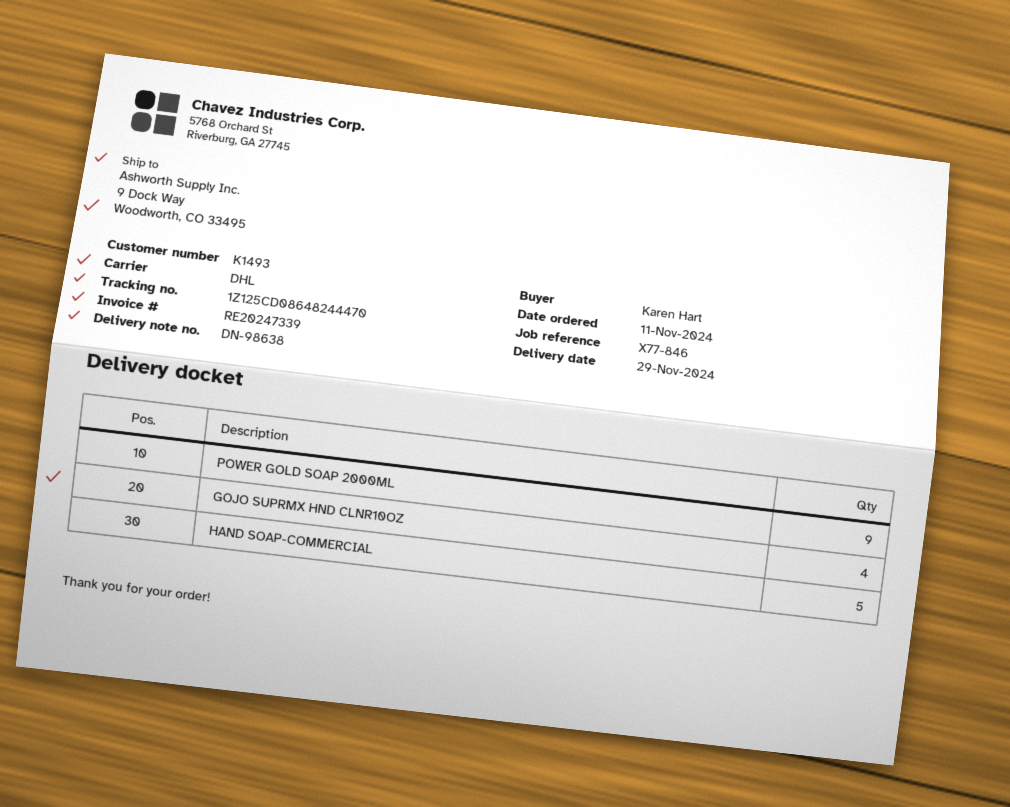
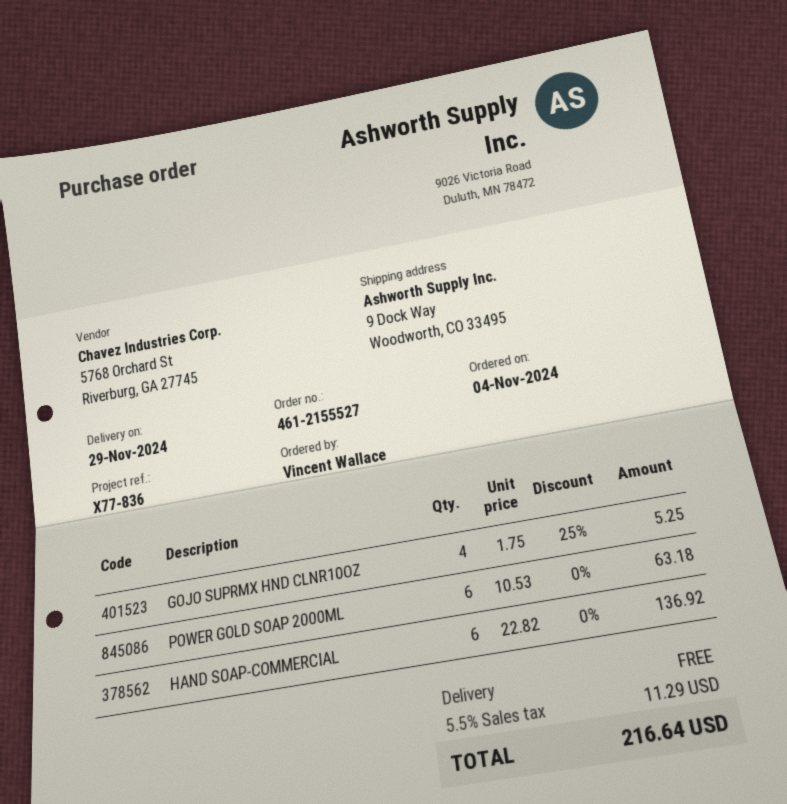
order date: 2024-11-11 -> 2024-11-04
reference: X77-846 -> X77-836
ordered by: Karen Hart -> Vincent Wallace
POWER GOLD SOAP 2000ML: 9 -> 6
HAND SOAP-COMMERCIAL: 5 -> 6

